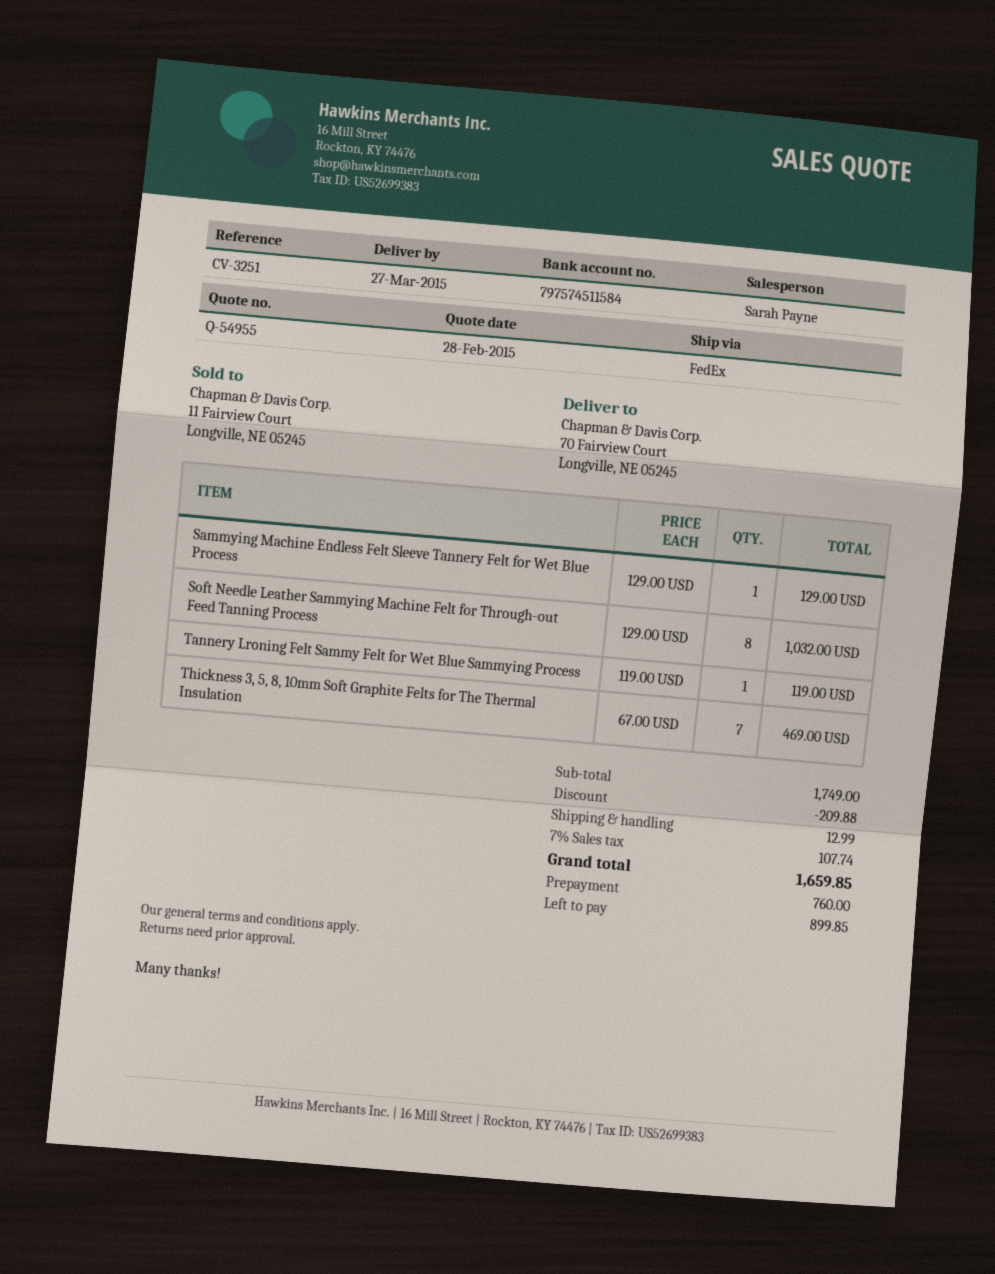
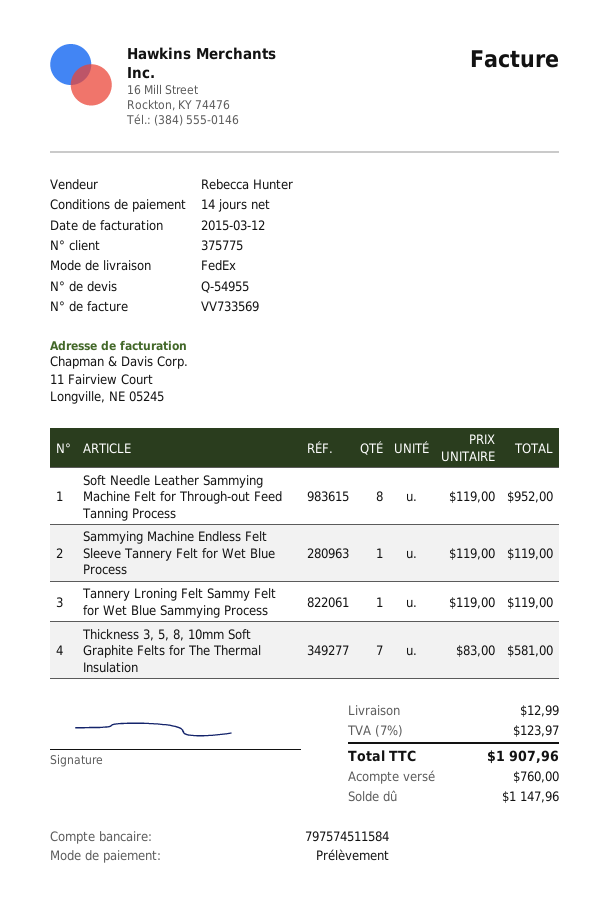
sales rep: Sarah Payne -> Rebecca Hunter
Sammying Machine Endless Felt Sleeve Tannery Felt for Wet Blue Process: 1 x 129.00 = 129.00 -> 1 x 119.00 = 119.00
Soft Needle Leather Sammying Machine Felt for Through-out Feed Tanning Process: 8 x 129.00 = 1032.00 -> 8 x 119.00 = 952.00
Thickness 3, 5, 8, 10mm Soft Graphite Felts for The Thermal Insulation: 7 x 67.00 = 469.00 -> 7 x 83.00 = 581.00
discount: 209.88 -> none
tax: 7% = 107.74 -> 7% = 123.97
total: 1659.85 -> 1907.96
balance: 899.85 -> 1147.96

